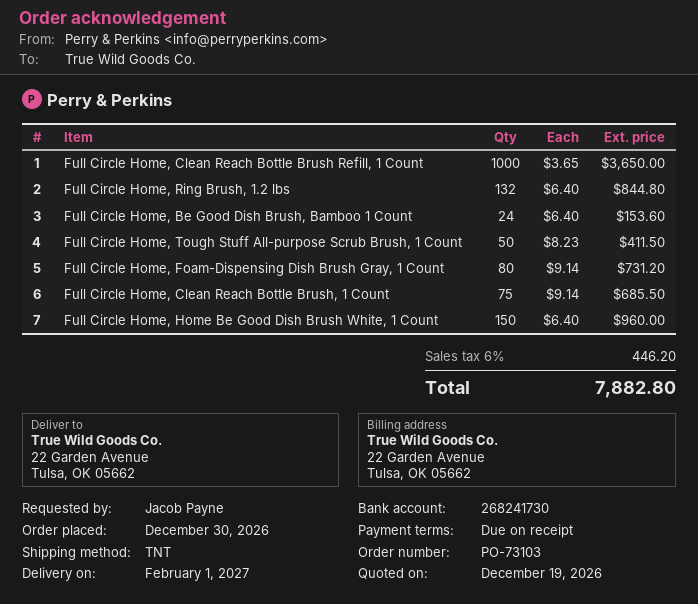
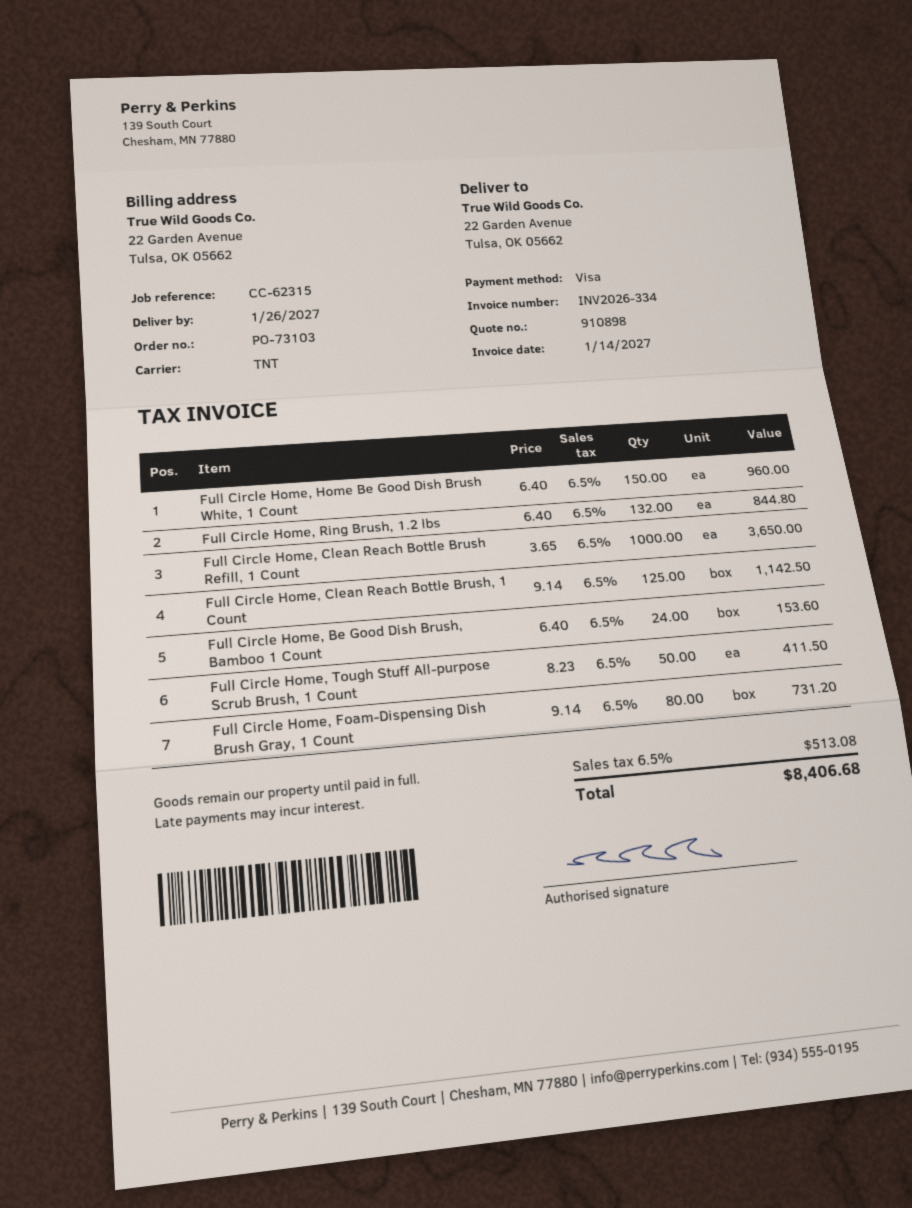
delivery date: 2027-02-01 -> 2027-01-26
Full Circle Home, Clean Reach Bottle Brush, 1 Count: 75 x 9.14 = 685.50 -> 125 x 9.14 = 1142.50
tax: 6% = 446.20 -> 6.5% = 513.08
total: 7882.80 -> 8406.68

